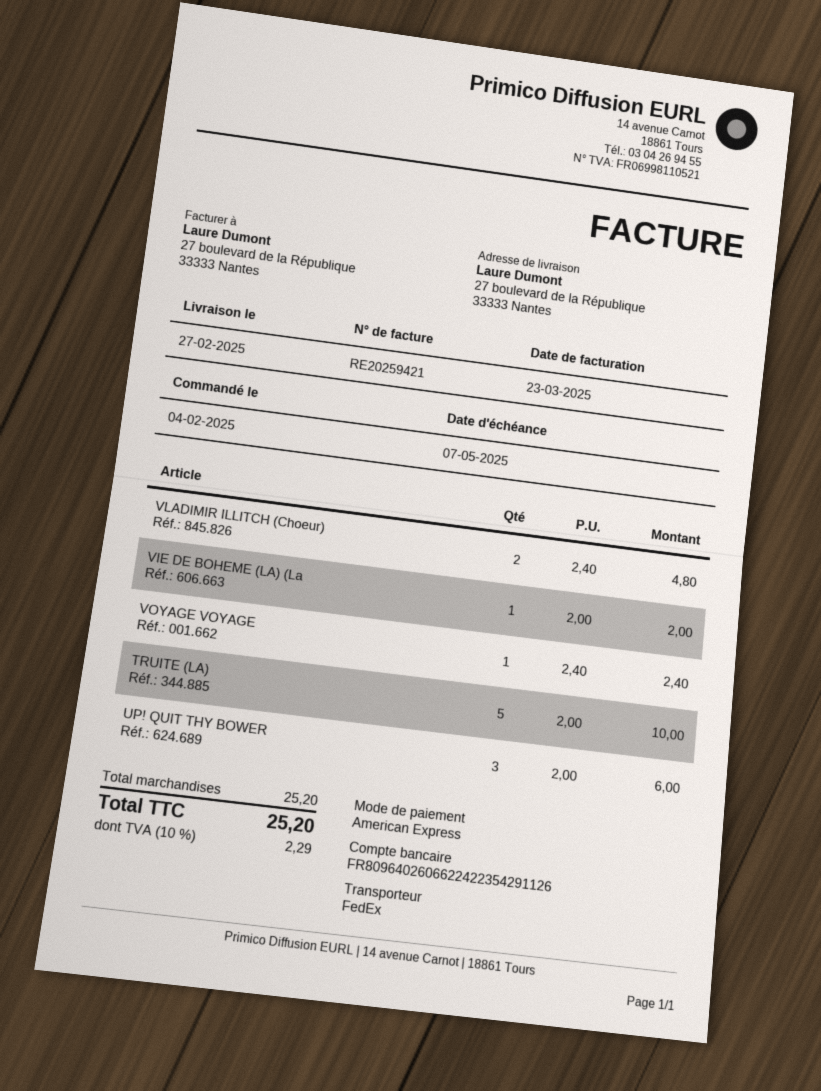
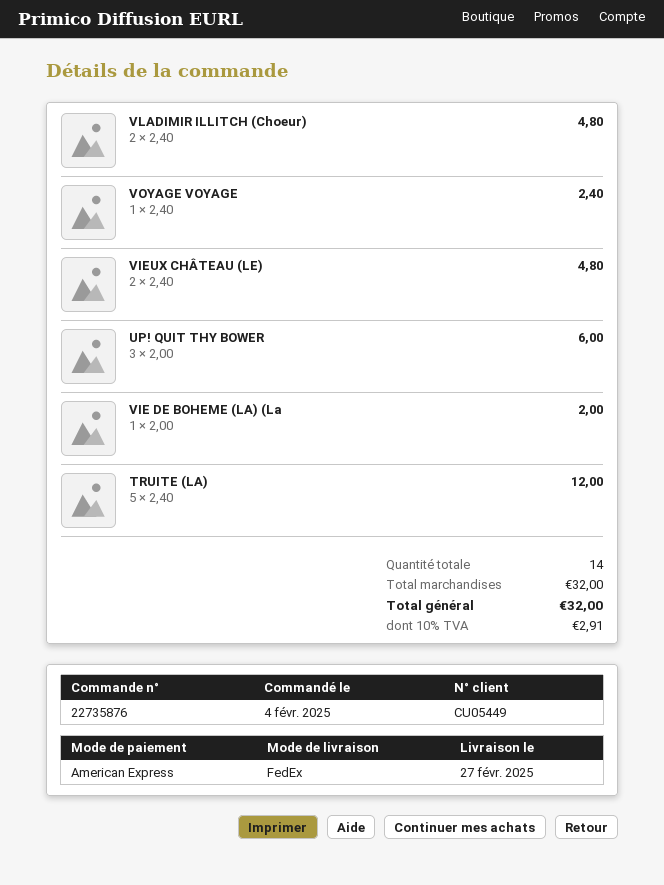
TRUITE (LA): 5 x 2.00 = 10.00 -> 5 x 2.40 = 12.00
VIEUX CHÂTEAU (LE): none -> 2 x 2.40 = 4.80
subtotal: 25.20 -> 32.00
tax: 10% = 2.29 -> 10% = 2.91
total: 25.20 -> 32.00

